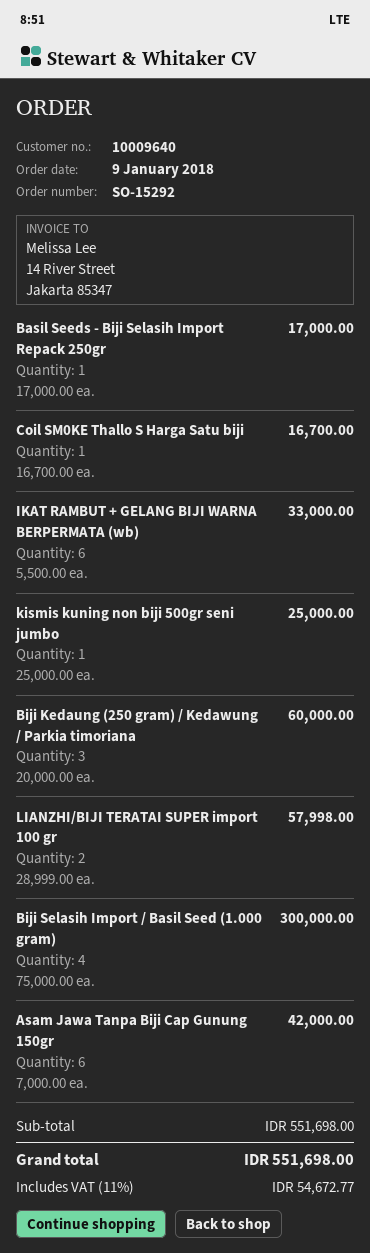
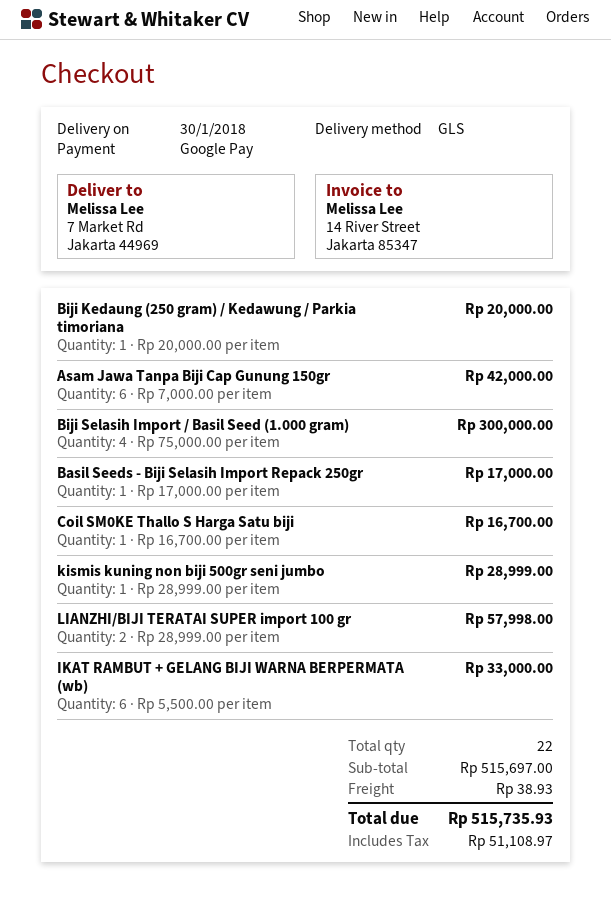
kismis kuning non biji 500gr seni jumbo: 1 x 25000.00 = 25000.00 -> 1 x 28999.00 = 28999.00
Biji Kedaung (250 gram) / Kedawung / Parkia timoriana: 3 x 20000.00 = 60000.00 -> 1 x 20000.00 = 20000.00
subtotal: 551698.00 -> 515697.00
shipping: none -> 38.93
tax: 54672.77 -> 51108.97
total: 551698.00 -> 515735.93

